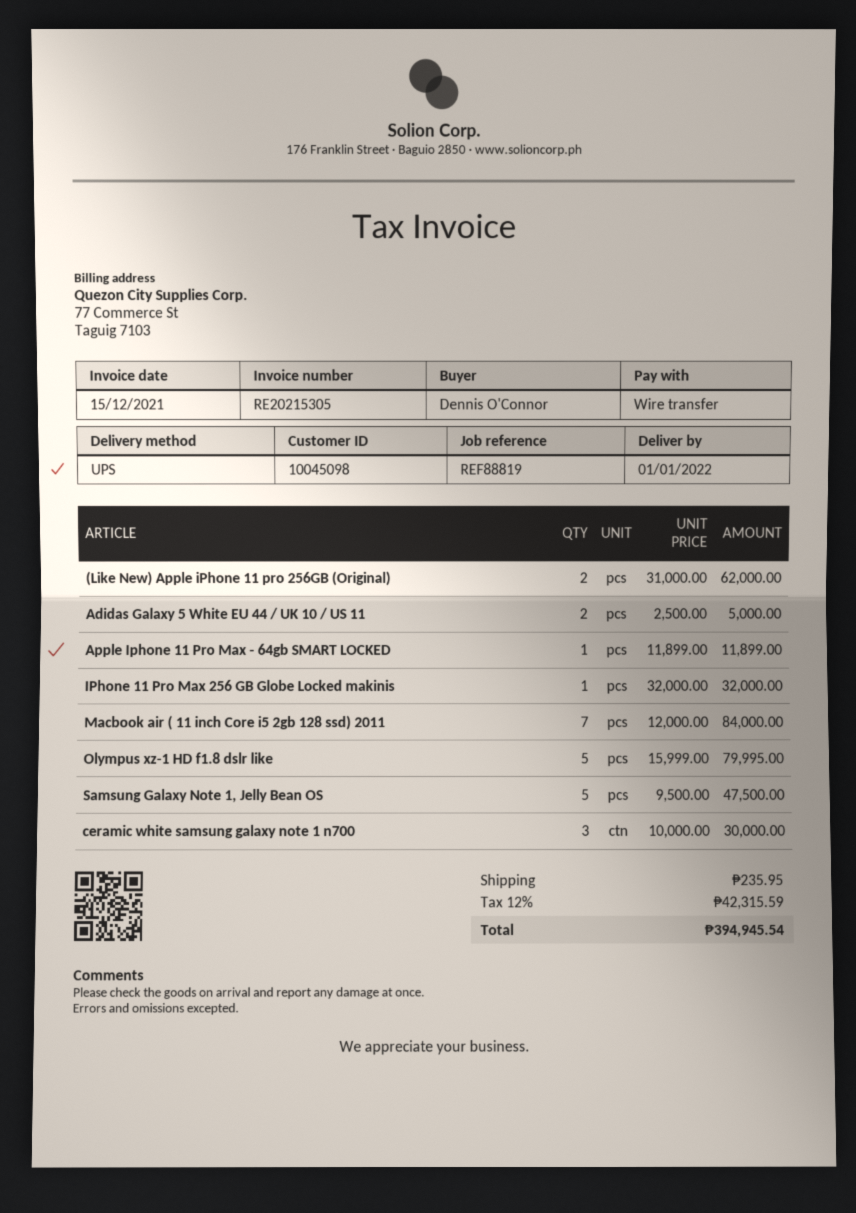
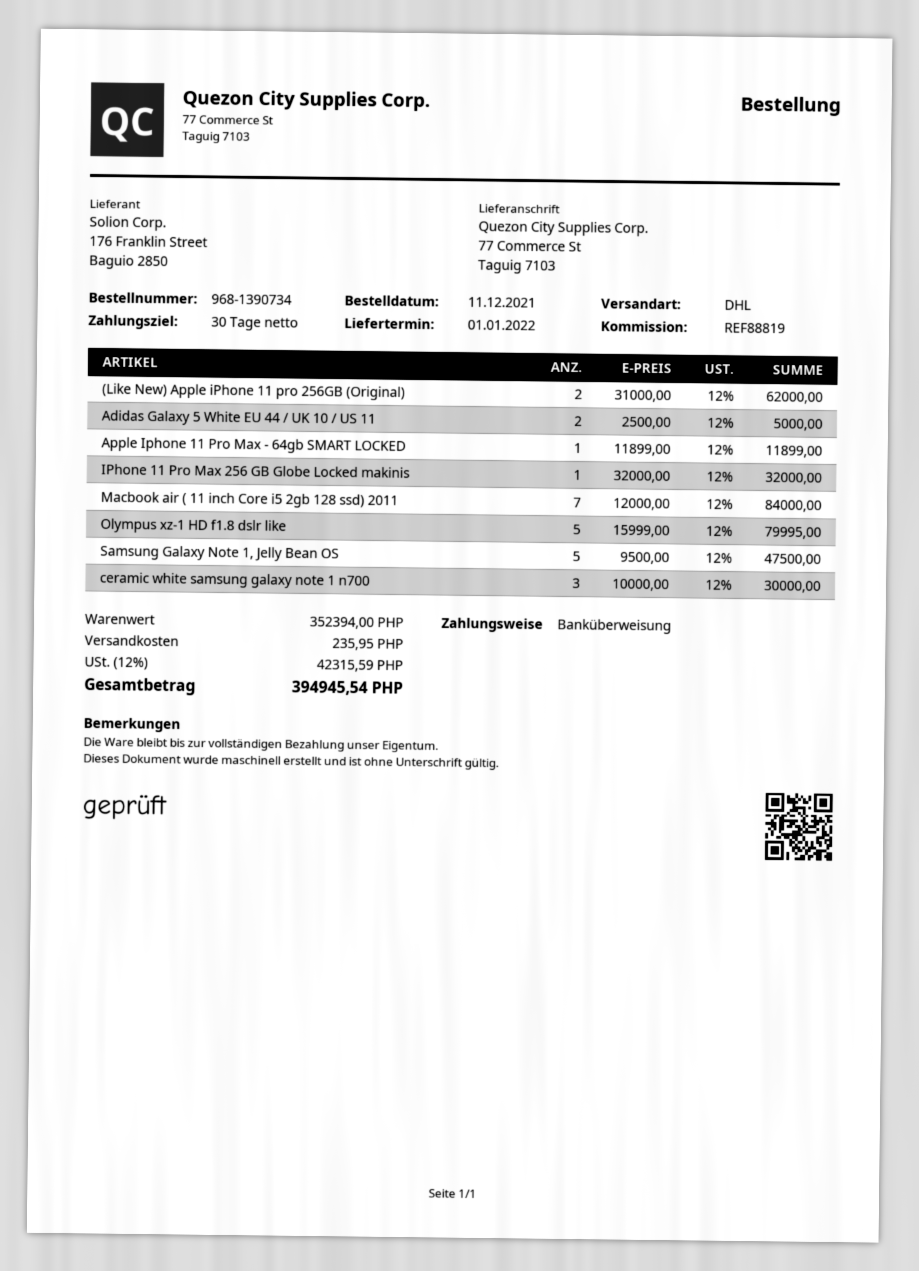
shipping method: UPS -> DHL

